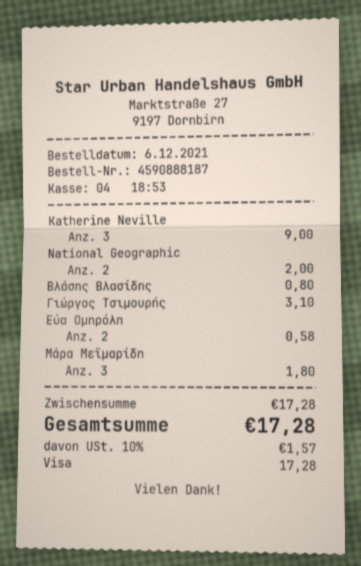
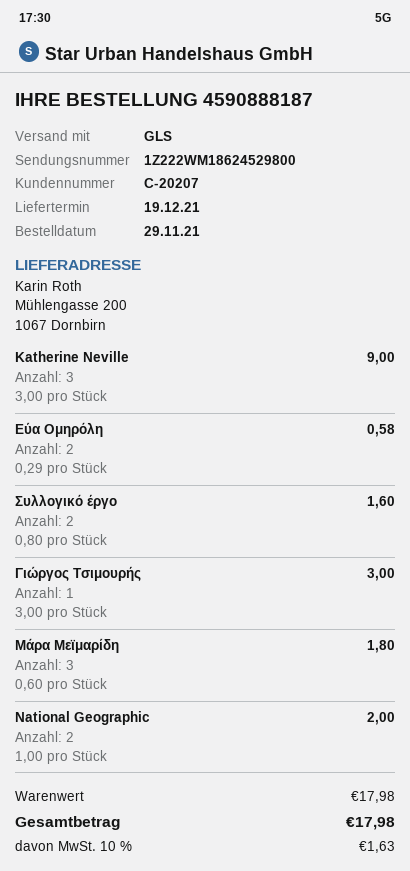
order date: 2021-12-06 -> 2021-11-29
Βλάσης Βλασίδης: 1 for 0.80 -> none
Γιώργος Τσιμουρής: 1 for 3.10 -> 1 for 3.00
Συλλογικό έργο: none -> 2 for 1.60
subtotal: 17.28 -> 17.98
tax: 10% = 1.57 -> 10% = 1.63
total: 17.28 -> 17.98

